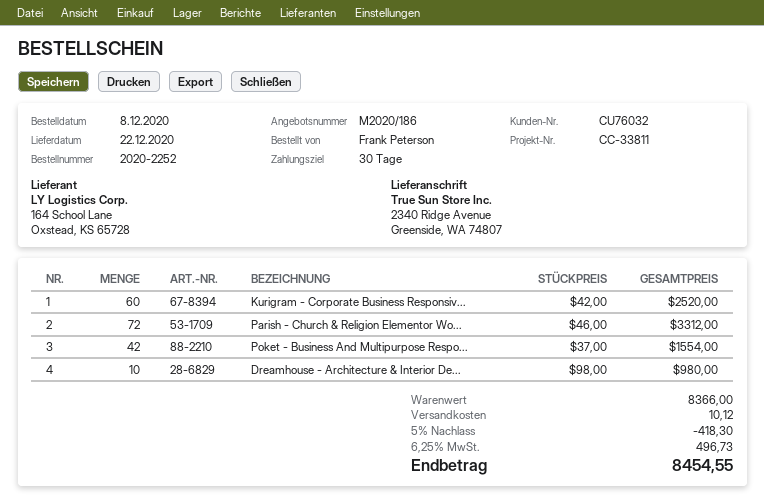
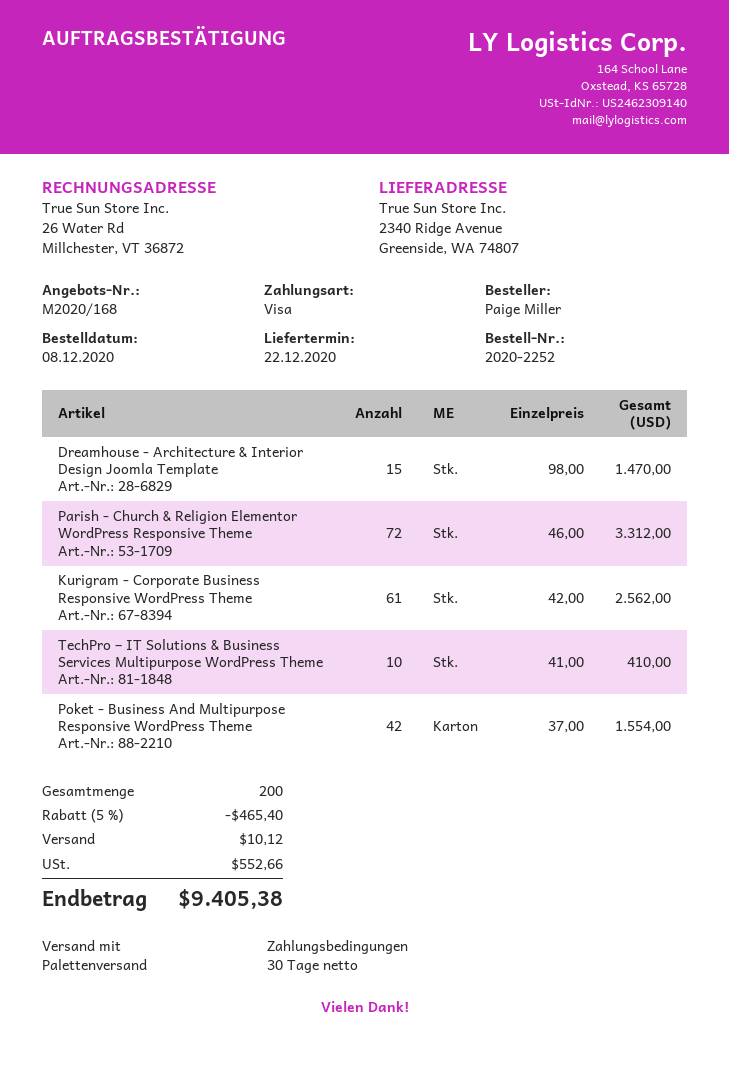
quote number: M2020/186 -> M2020/168
ordered by: Frank Peterson -> Paige Miller
Kurigram - Corporate Business Responsiv...: 60 x 42.00 = 2520.00 -> 61 x 42.00 = 2562.00
Dreamhouse - Architecture & Interior De...: 10 x 98.00 = 980.00 -> 15 x 98.00 = 1470.00
TechPro – IT Solutions & Business Services Multipurpose WordPress Theme: none -> 10 x 41.00 = 410.00
discount: 5% = 418.30 -> 5% = 465.40
tax: 496.73 -> 552.66
total: 8454.55 -> 9405.38

